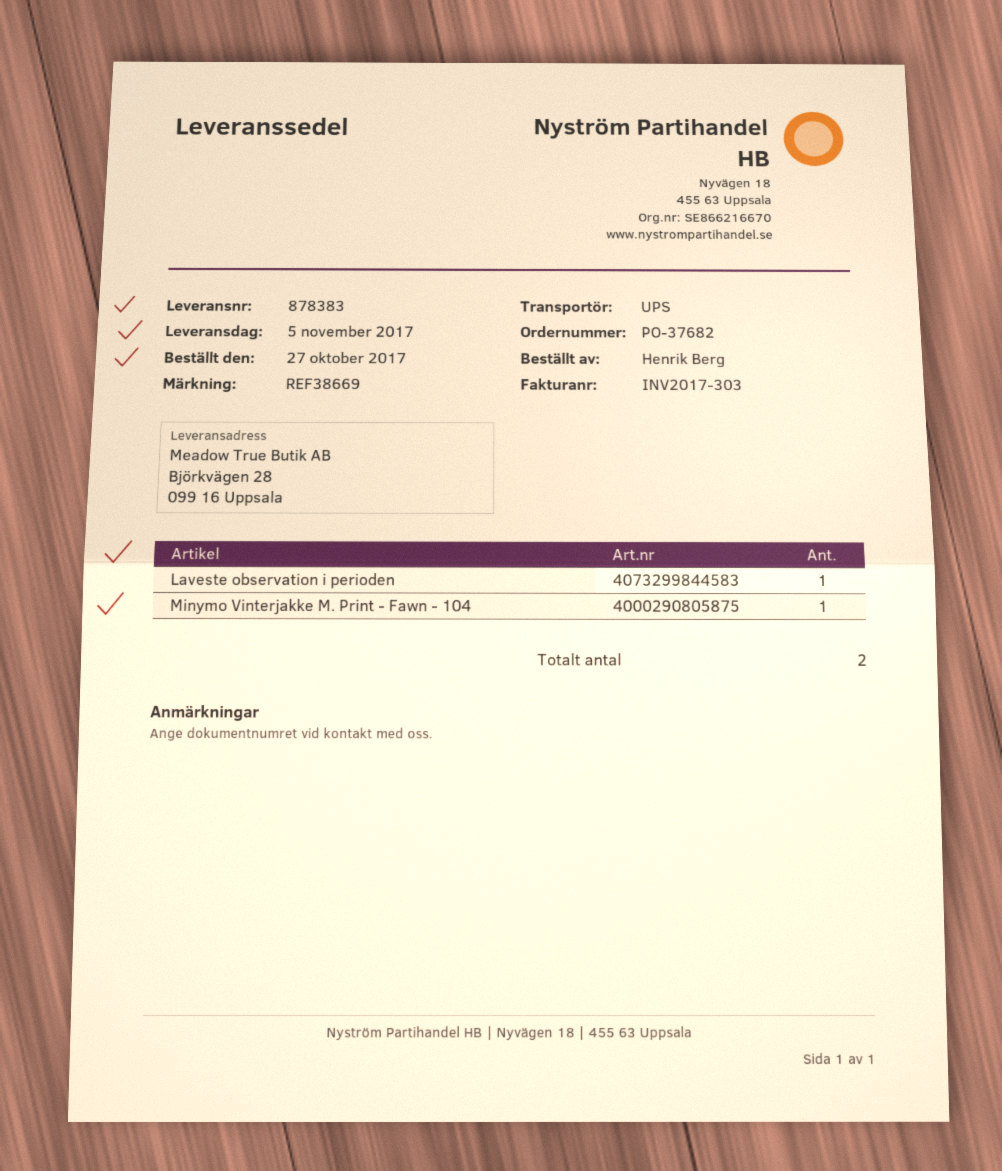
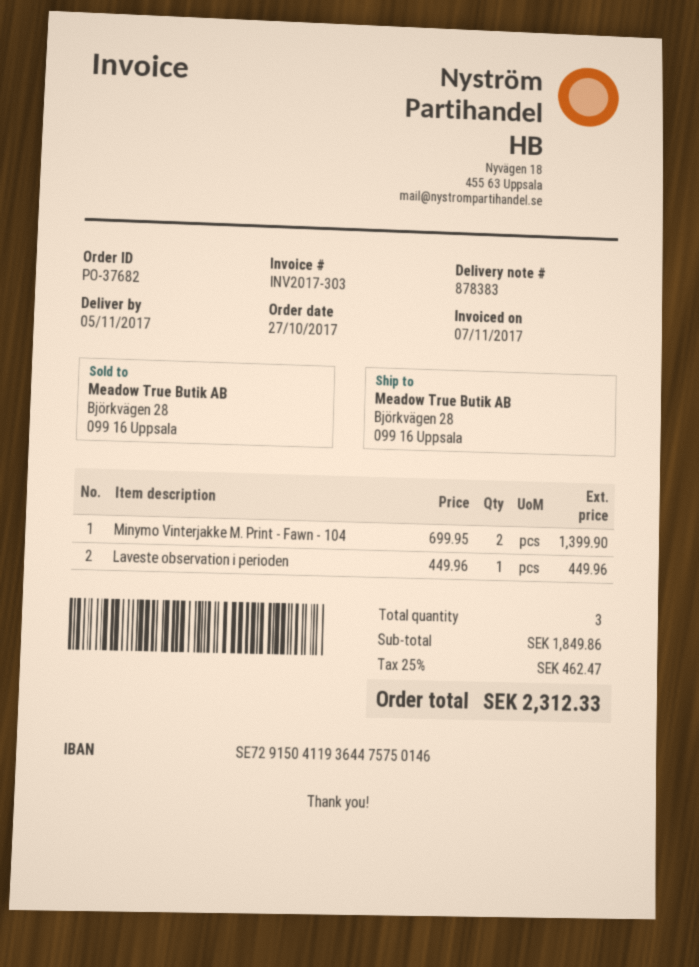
Minymo Vinterjakke M. Print - Fawn - 104: 1 -> 2
total quantity: 2 -> 3

